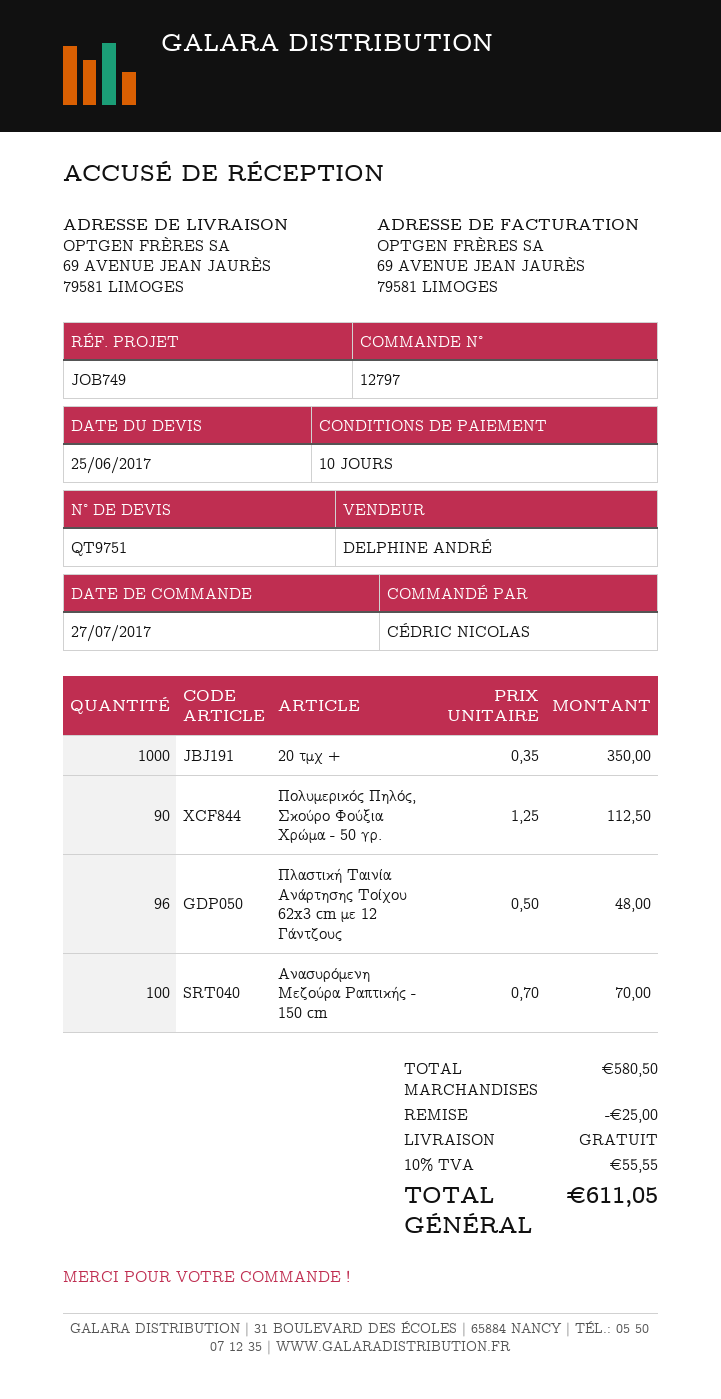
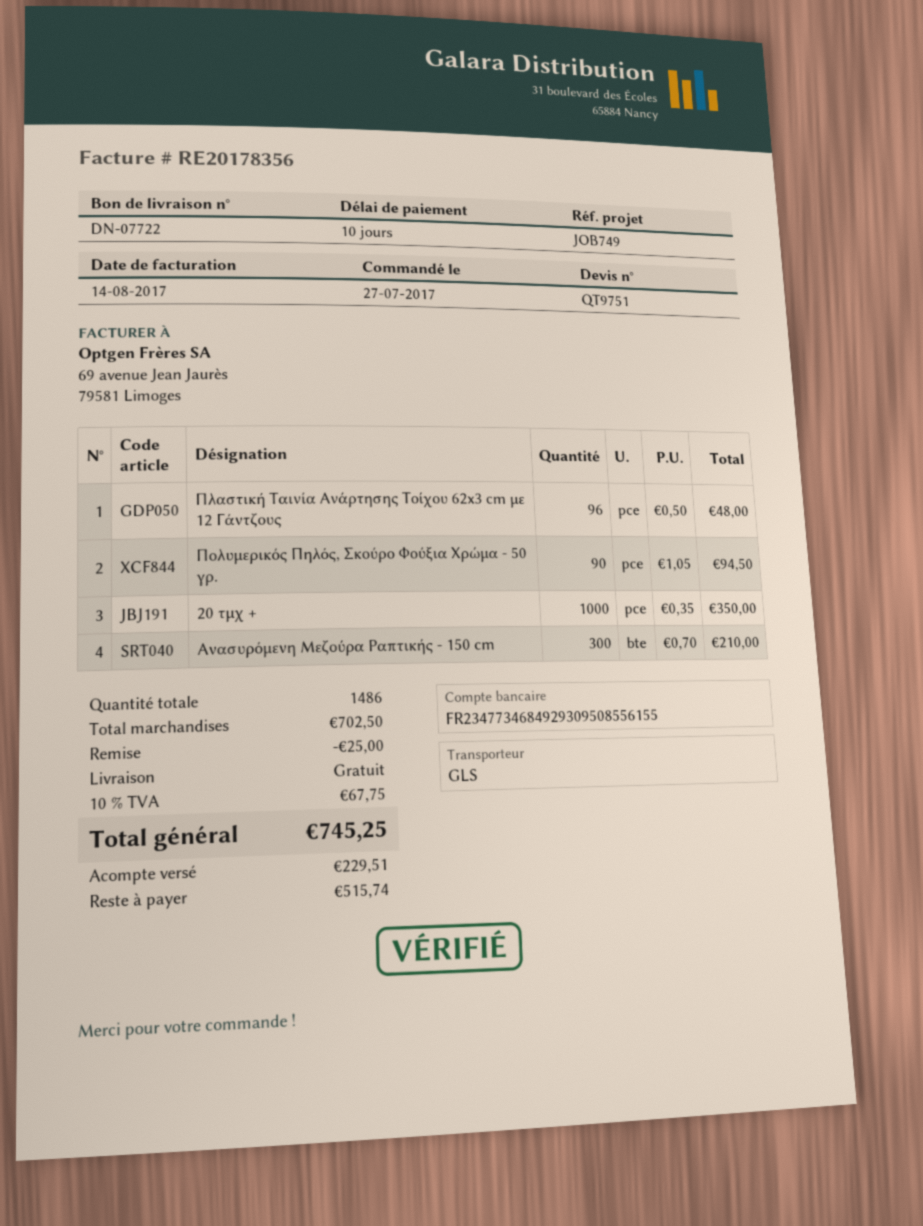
Πολυμερικός Πηλός, Σκούρο Φούξια Χρώμα - 50 γρ.: 90 x 1.25 = 112.50 -> 90 x 1.05 = 94.50
Ανασυρόμενη Μεζούρα Ραπτικής - 150 cm: 100 x 0.70 = 70.00 -> 300 x 0.70 = 210.00
subtotal: 580.50 -> 702.50
tax: 10% = 55.55 -> 10% = 67.75
total: 611.05 -> 745.25

